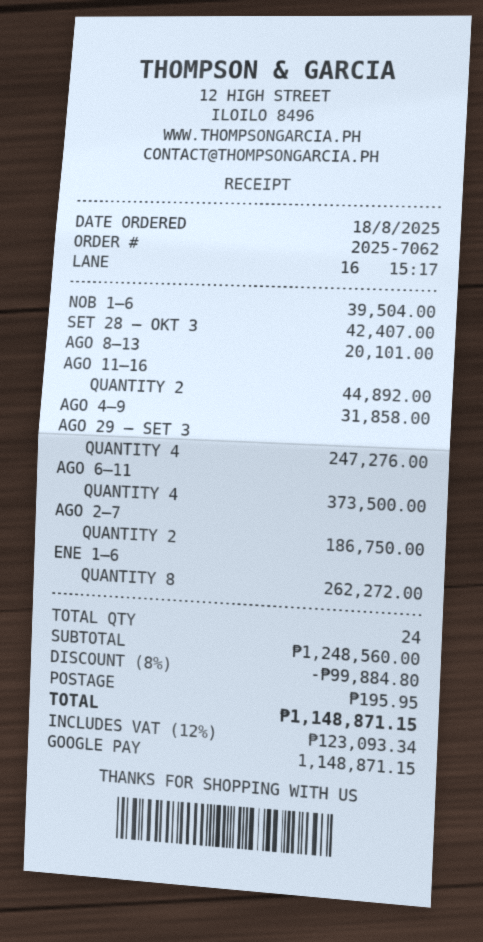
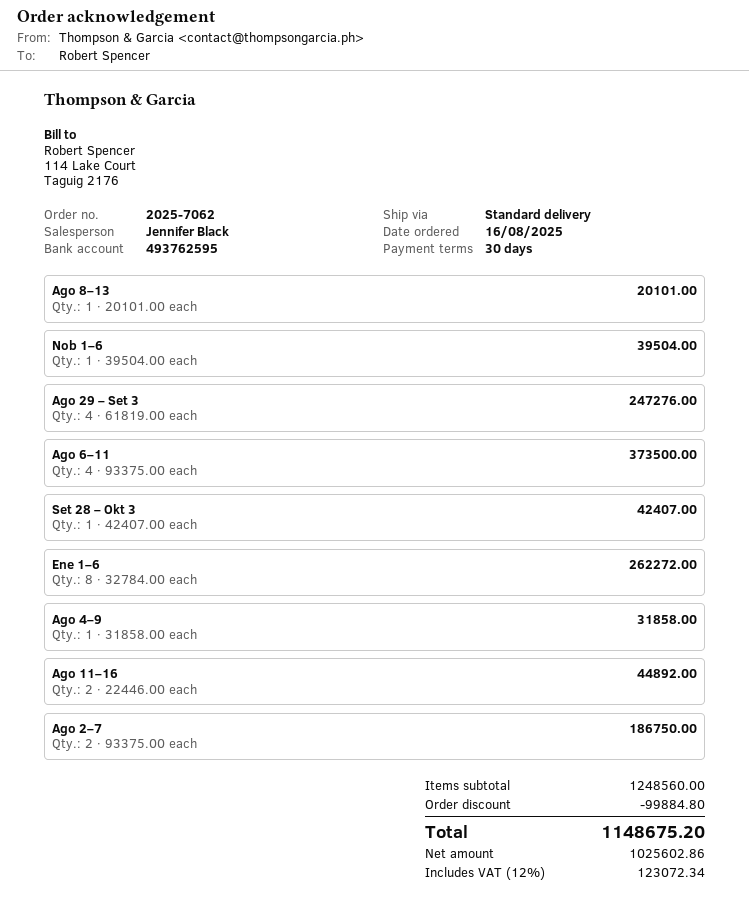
order date: 2025-08-18 -> 2025-08-16
shipping: 195.95 -> none
tax: 12% = 123093.34 -> 12% = 123072.34
total: 1148871.15 -> 1148675.20

